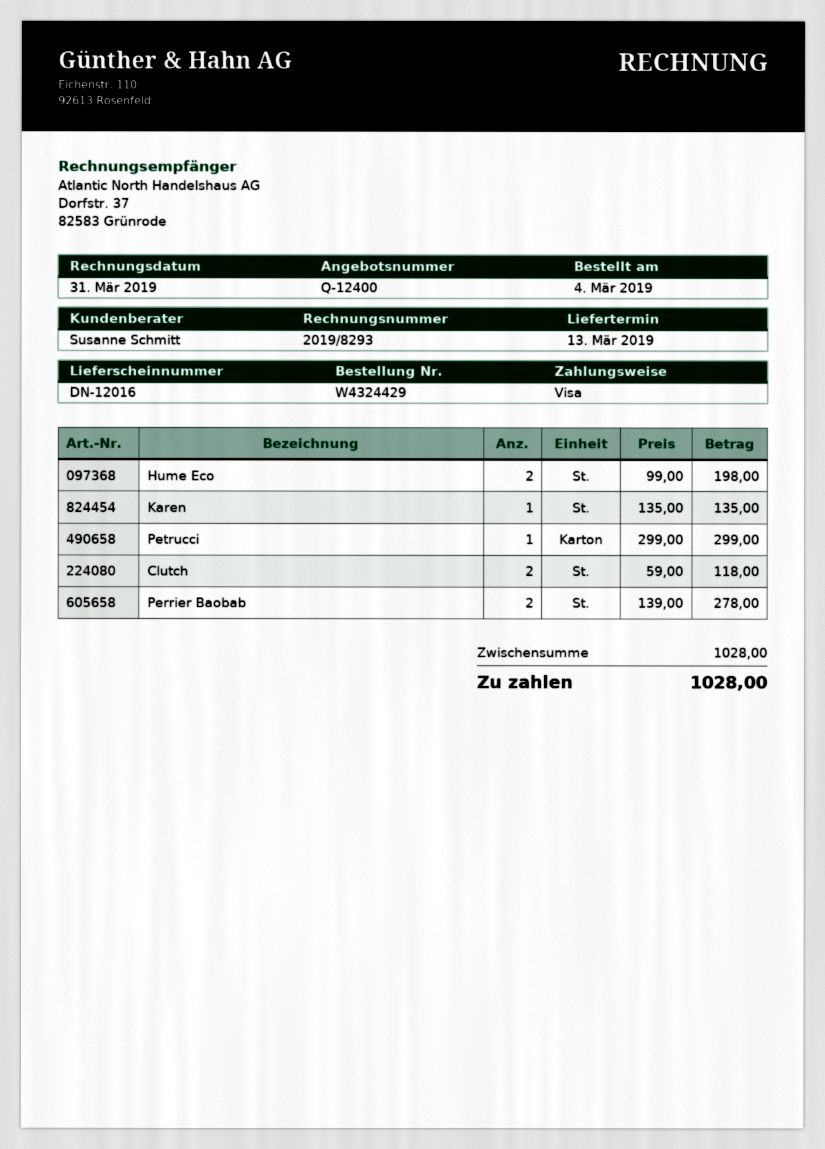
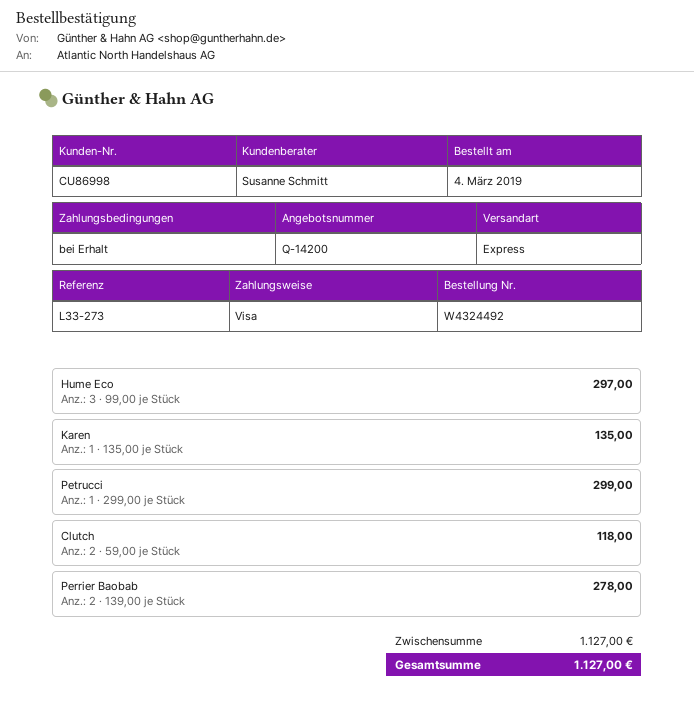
quote number: Q-12400 -> Q-14200
order number: W4324429 -> W4324492
Hume Eco: 2 x 99.00 = 198.00 -> 3 x 99.00 = 297.00
subtotal: 1028.00 -> 1127.00
total: 1028.00 -> 1127.00

